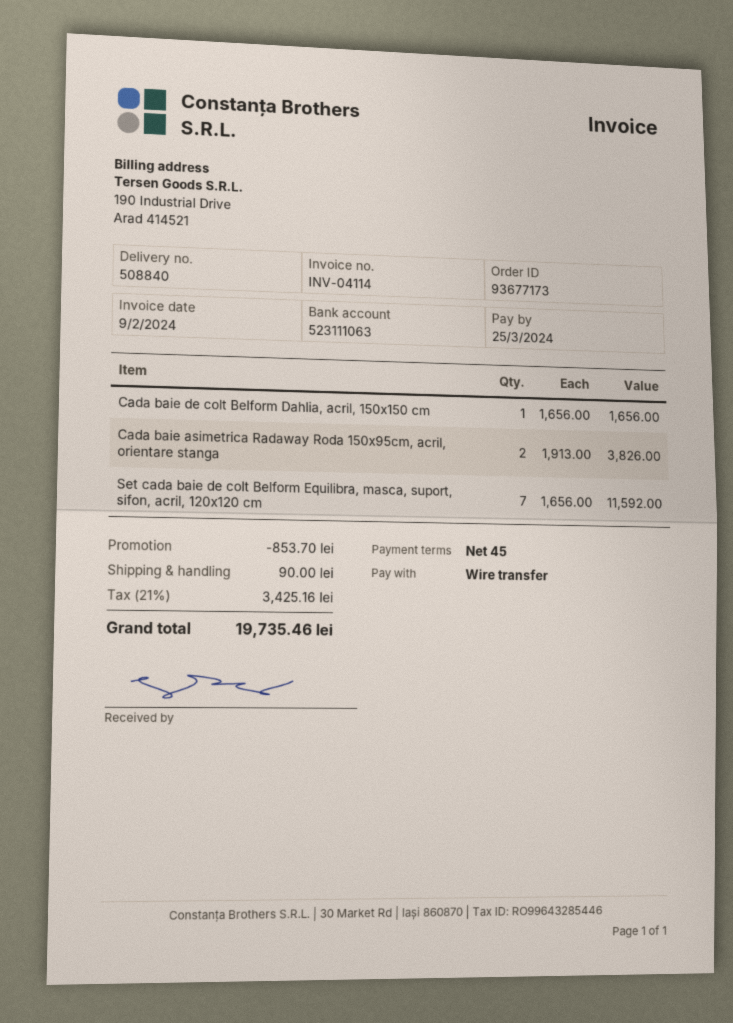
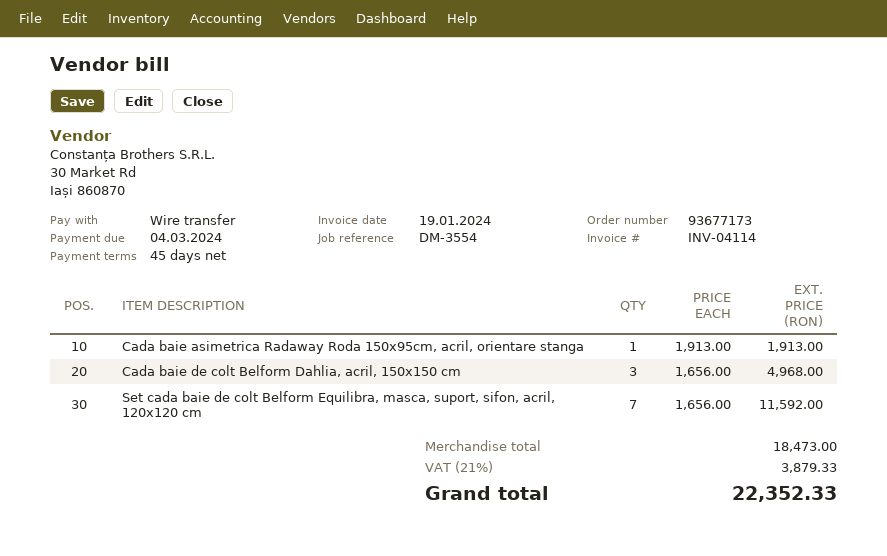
invoice date: 2024-02-09 -> 2024-01-19
due date: 2024-03-25 -> 2024-03-04
Cada baie de colt Belform Dahlia, acril, 150x150 cm: 1 x 1656.00 = 1656.00 -> 3 x 1656.00 = 4968.00
Cada baie asimetrica Radaway Roda 150x95cm, acril, orientare stanga: 2 x 1913.00 = 3826.00 -> 1 x 1913.00 = 1913.00
discount: 853.70 -> none
shipping: 90.00 -> none
tax: 21% = 3425.16 -> 21% = 3879.33
total: 19735.46 -> 22352.33

